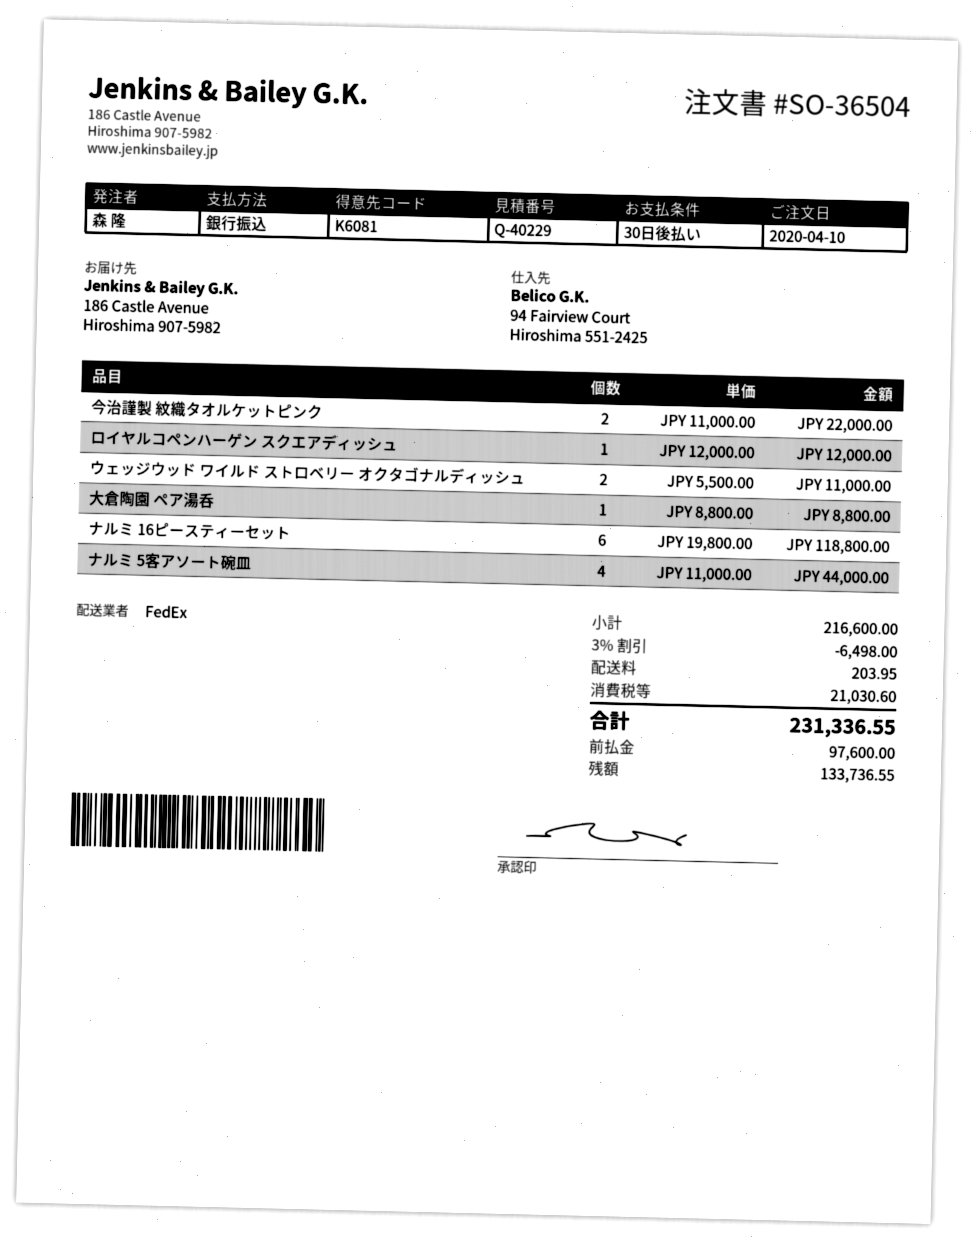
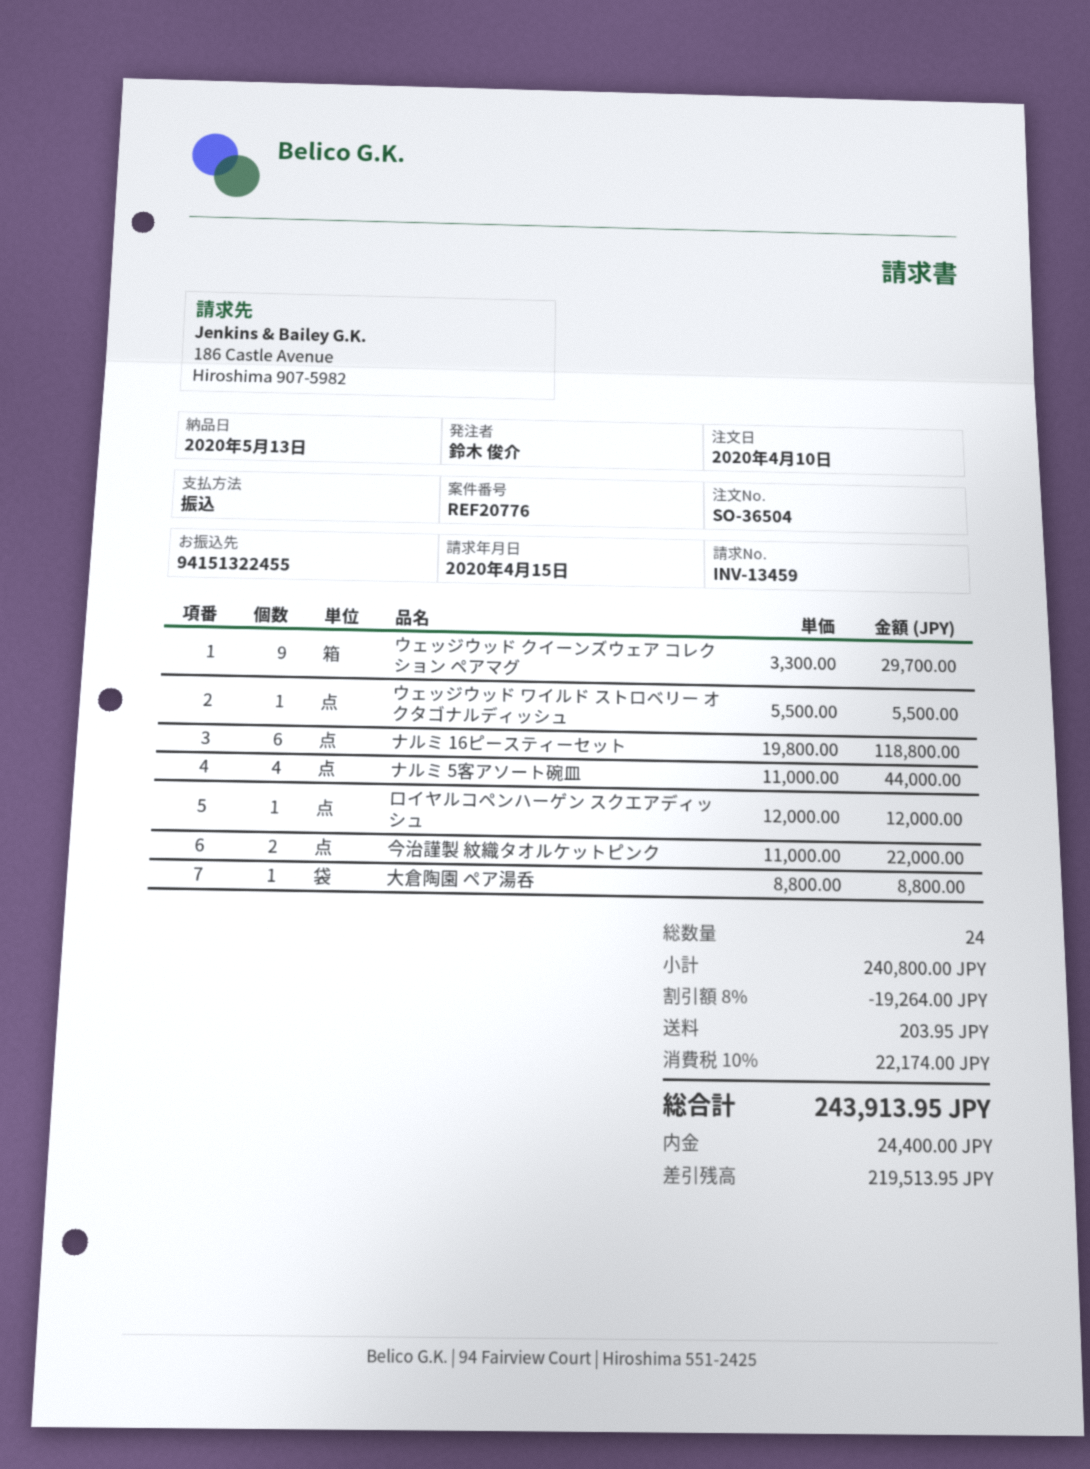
ordered by: 森 隆 -> 鈴木 俊介
ウェッジウッド ワイルド ストロベリー オクタゴナルディッシュ: 2 x 5500.00 = 11000.00 -> 1 x 5500.00 = 5500.00
ウェッジウッド クイーンズウェア コレクション ペアマグ: none -> 9 x 3300.00 = 29700.00
subtotal: 216600.00 -> 240800.00
discount: 3% = 6498.00 -> 8% = 19264.00
tax: 21030.60 -> 22174.00
total: 231336.55 -> 243913.95
deposit: 97600.00 -> 24400.00
balance: 133736.55 -> 219513.95

